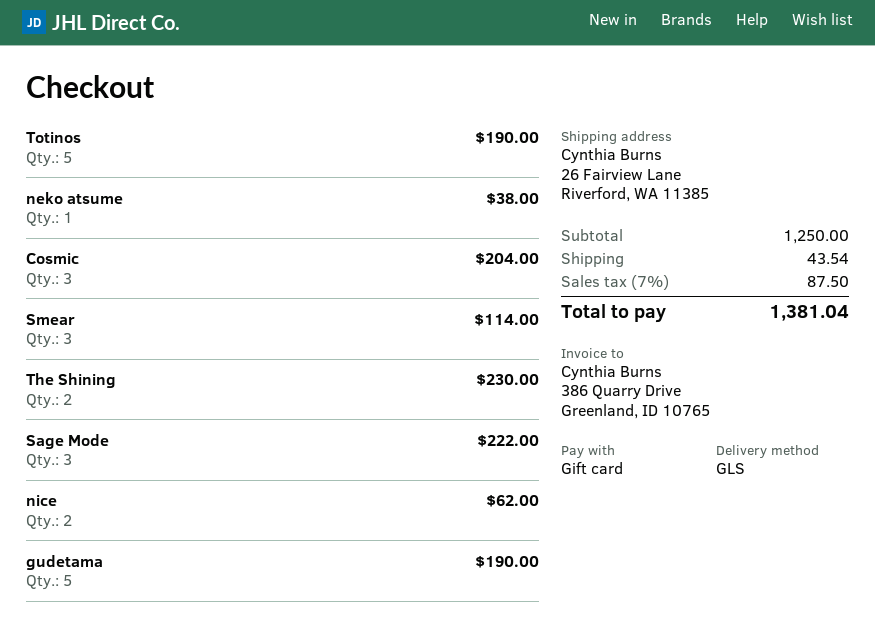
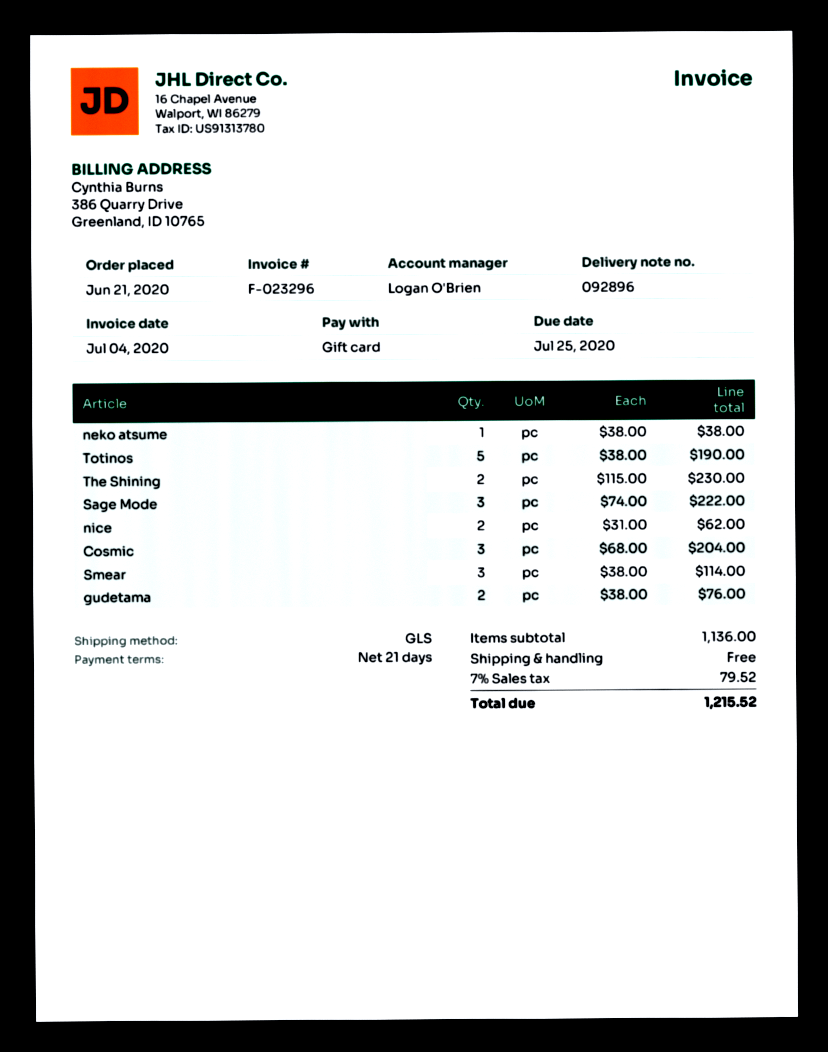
gudetama: 5 for 190.00 -> 2 for 76.00
subtotal: 1250.00 -> 1136.00
shipping: 43.54 -> 0.00
tax: 7% = 87.50 -> 7% = 79.52
total: 1381.04 -> 1215.52

